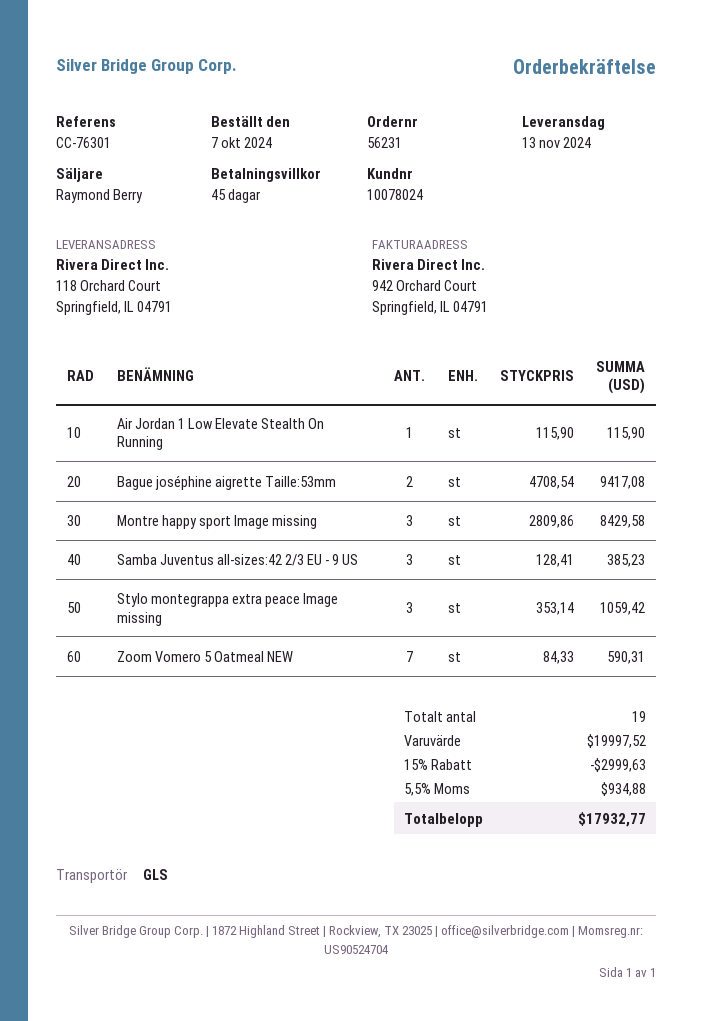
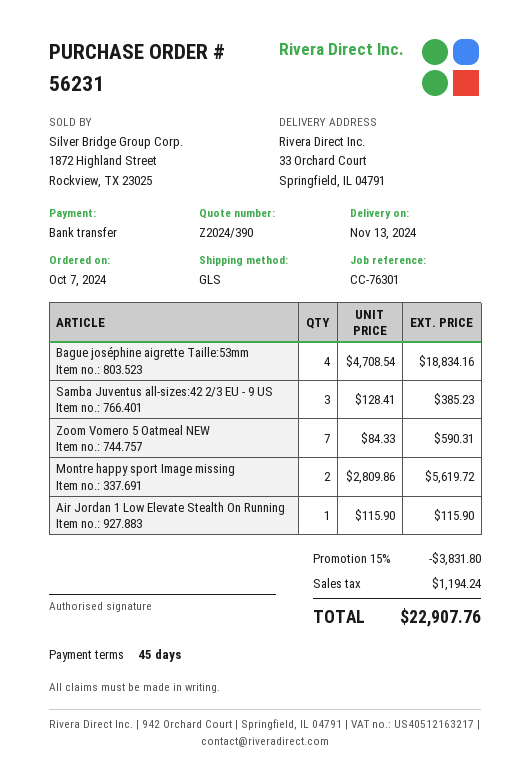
ship to: 118 Orchard Court, Springfield, IL 04791 -> 33 Orchard Court, Springfield, IL 04791
Bague joséphine aigrette Taille:53mm: 2 x 4708.54 = 9417.08 -> 4 x 4708.54 = 18834.16
Montre happy sport Image missing: 3 x 2809.86 = 8429.58 -> 2 x 2809.86 = 5619.72
Stylo montegrappa extra peace Image missing: 3 x 353.14 = 1059.42 -> none
discount: 15% = 2999.63 -> 15% = 3831.80
tax: 934.88 -> 1194.24
total: 17932.77 -> 22907.76

